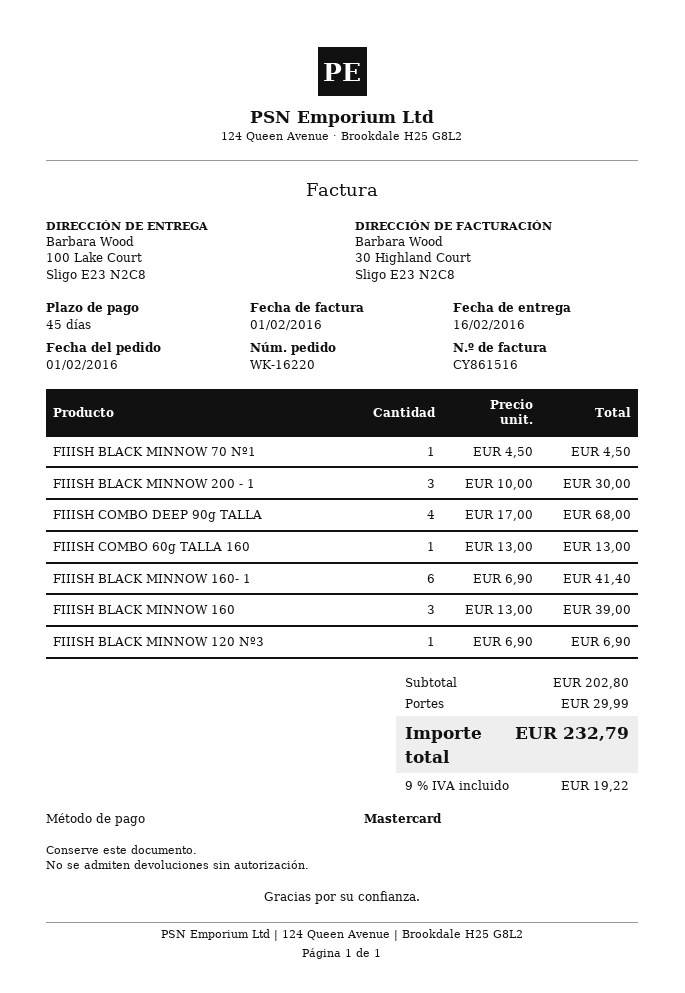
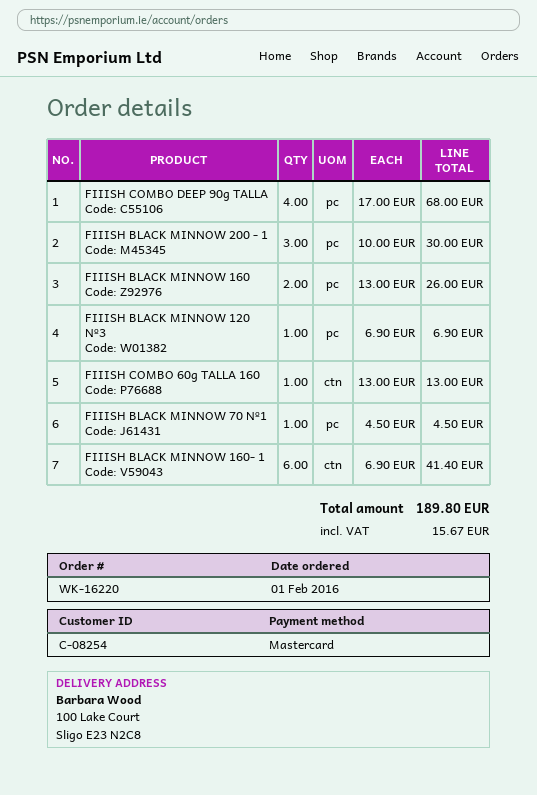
FIIISH BLACK MINNOW 160: 3 x 13.00 = 39.00 -> 2 x 13.00 = 26.00
shipping: 29.99 -> none
tax: 19.22 -> 15.67
total: 232.79 -> 189.80

